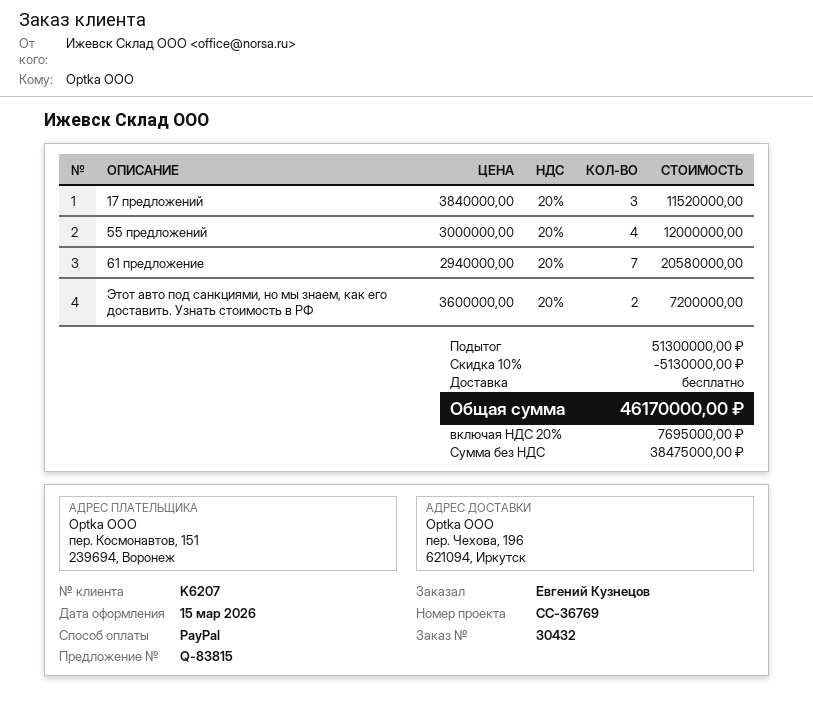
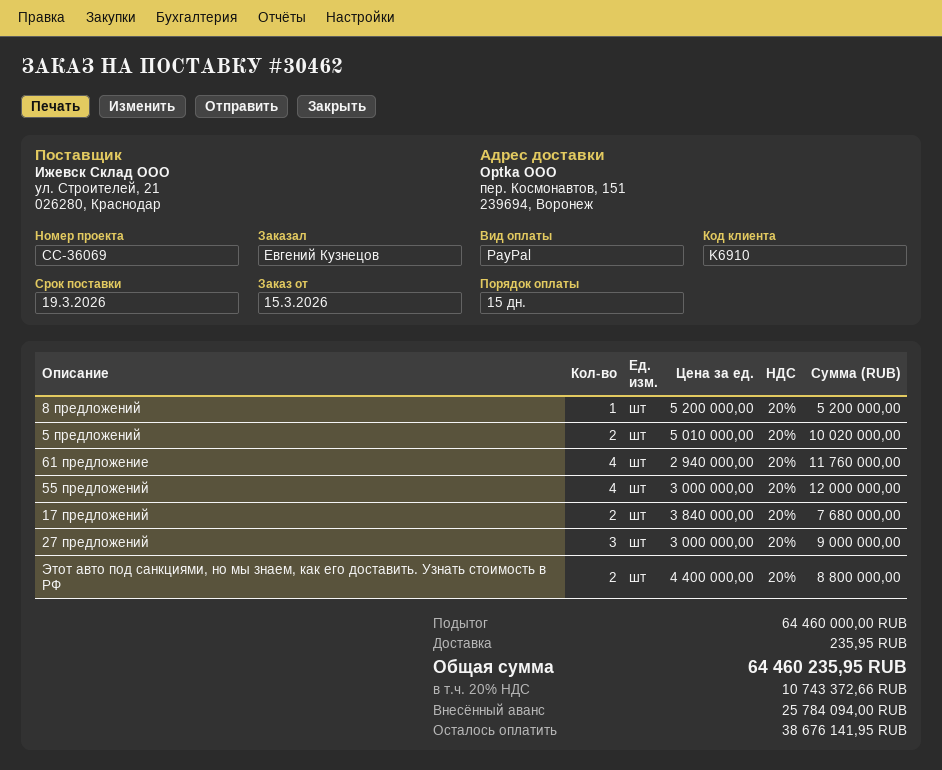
order number: 30432 -> 30462
customer number: K6207 -> K6910
reference: CC-36769 -> CC-36069
ship to: пер. Чехова, 196, 621094, Иркутск -> пер. Космонавтов, 151, 239694, Воронеж
17 предложений: 3 x 3840000.00 = 11520000.00 -> 2 x 3840000.00 = 7680000.00
61 предложение: 7 x 2940000.00 = 20580000.00 -> 4 x 2940000.00 = 11760000.00
Этот авто под санкциями, но мы знаем, как его доставить. Узнать стоимость в РФ: 2 x 3600000.00 = 7200000.00 -> 2 x 4400000.00 = 8800000.00
8 предложений: none -> 1 x 5200000.00 = 5200000.00
5 предложений: none -> 2 x 5010000.00 = 10020000.00
27 предложений: none -> 3 x 3000000.00 = 9000000.00
subtotal: 51300000.00 -> 64460000.00
discount: 10% = 5130000.00 -> none
shipping: 0.00 -> 235.95
tax: 20% = 7695000.00 -> 20% = 10743372.66
total: 46170000.00 -> 64460235.95

